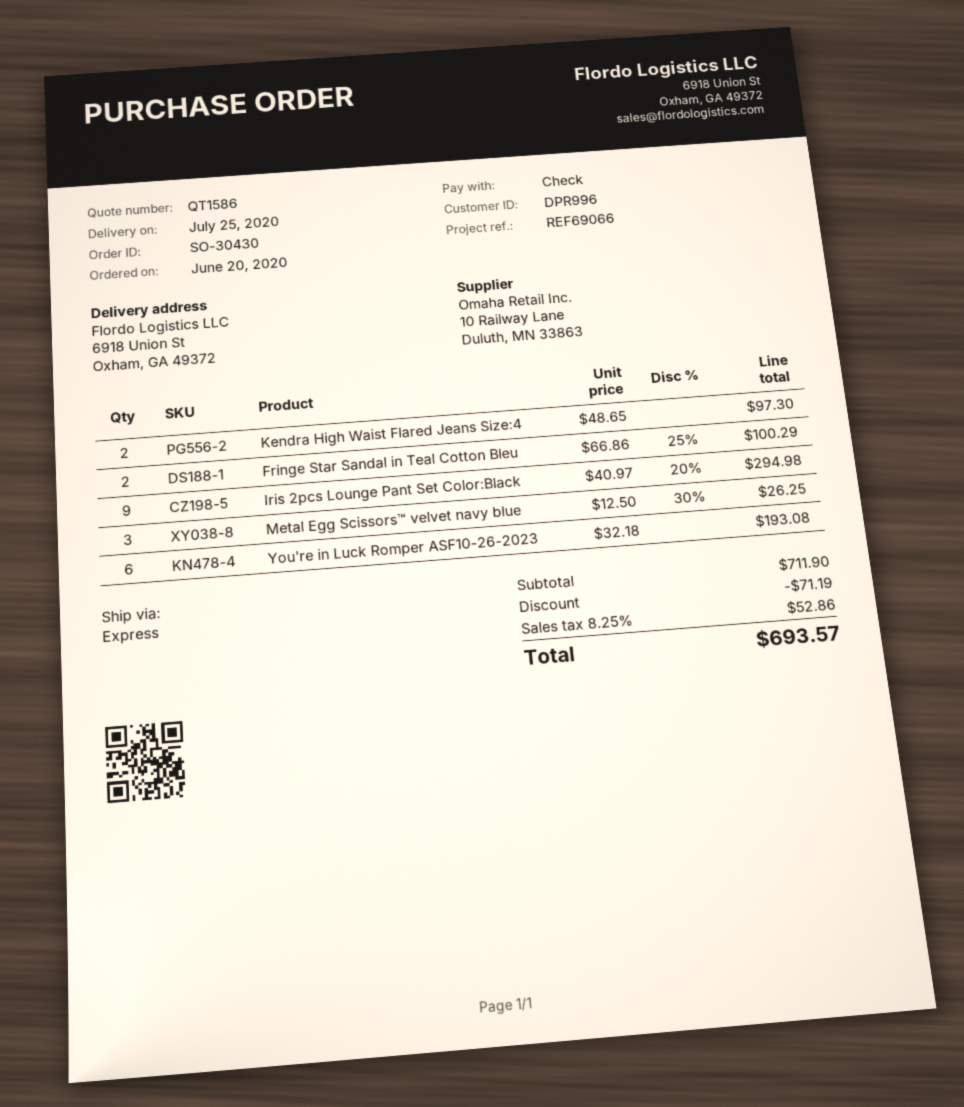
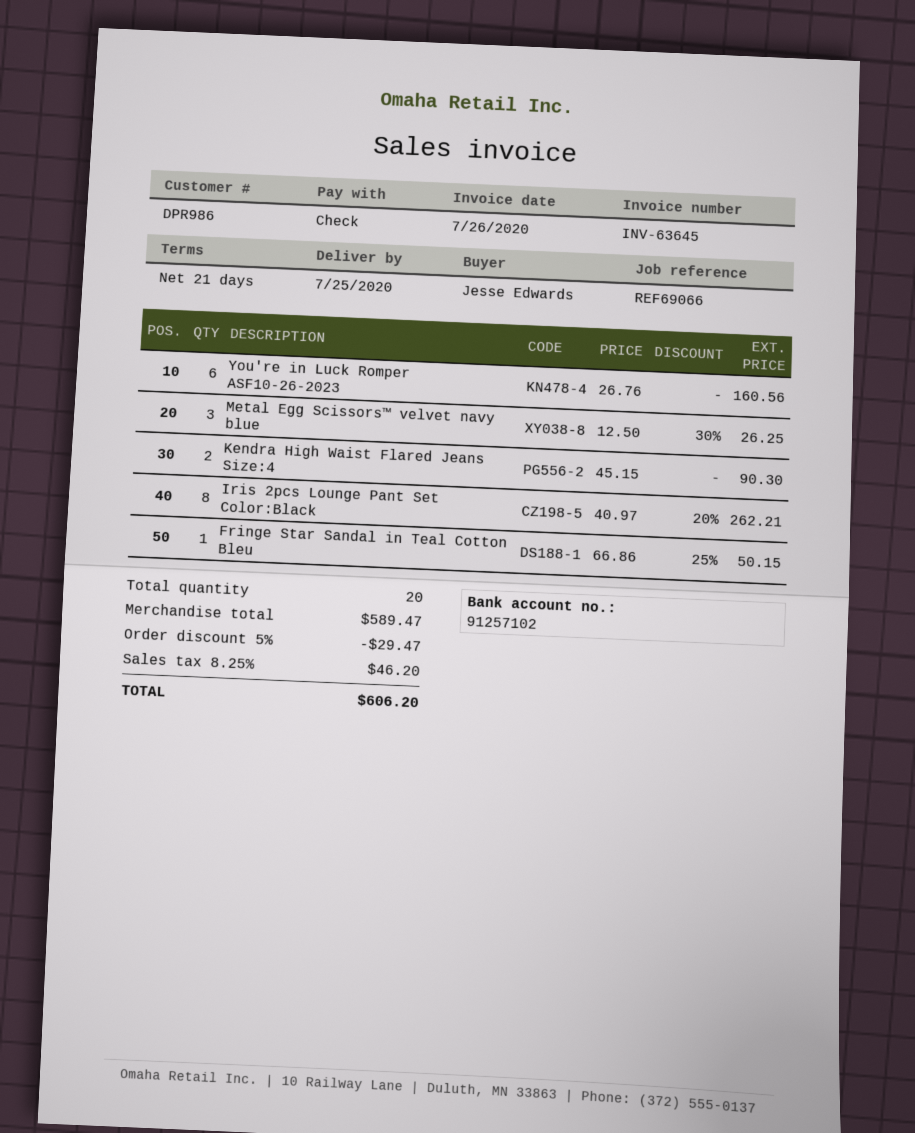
customer number: DPR996 -> DPR986
Kendra High Waist Flared Jeans Size:4: 2 x 48.65 = 97.30 -> 2 x 45.15 = 90.30
Fringe Star Sandal in Teal Cotton Bleu: 2 x 66.86 - 25% = 100.29 -> 1 x 66.86 - 25% = 50.15
Iris 2pcs Lounge Pant Set Color:Black: 9 x 40.97 - 20% = 294.98 -> 8 x 40.97 - 20% = 262.21
You're in Luck Romper ASF10-26-2023: 6 x 32.18 = 193.08 -> 6 x 26.76 = 160.56
subtotal: 711.90 -> 589.47
discount: 71.19 -> 29.47
tax: 8.25% = 52.86 -> 8.25% = 46.20
total: 693.57 -> 606.20

